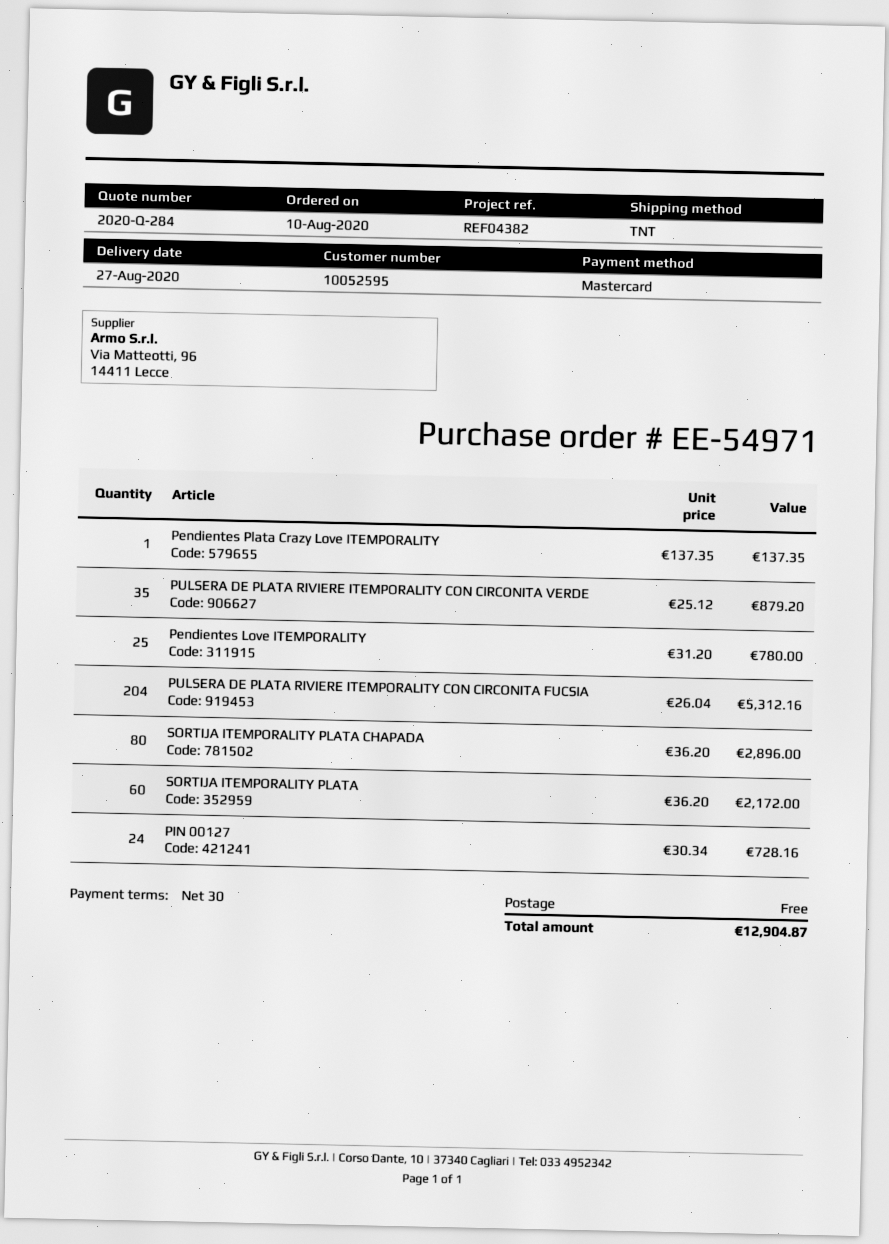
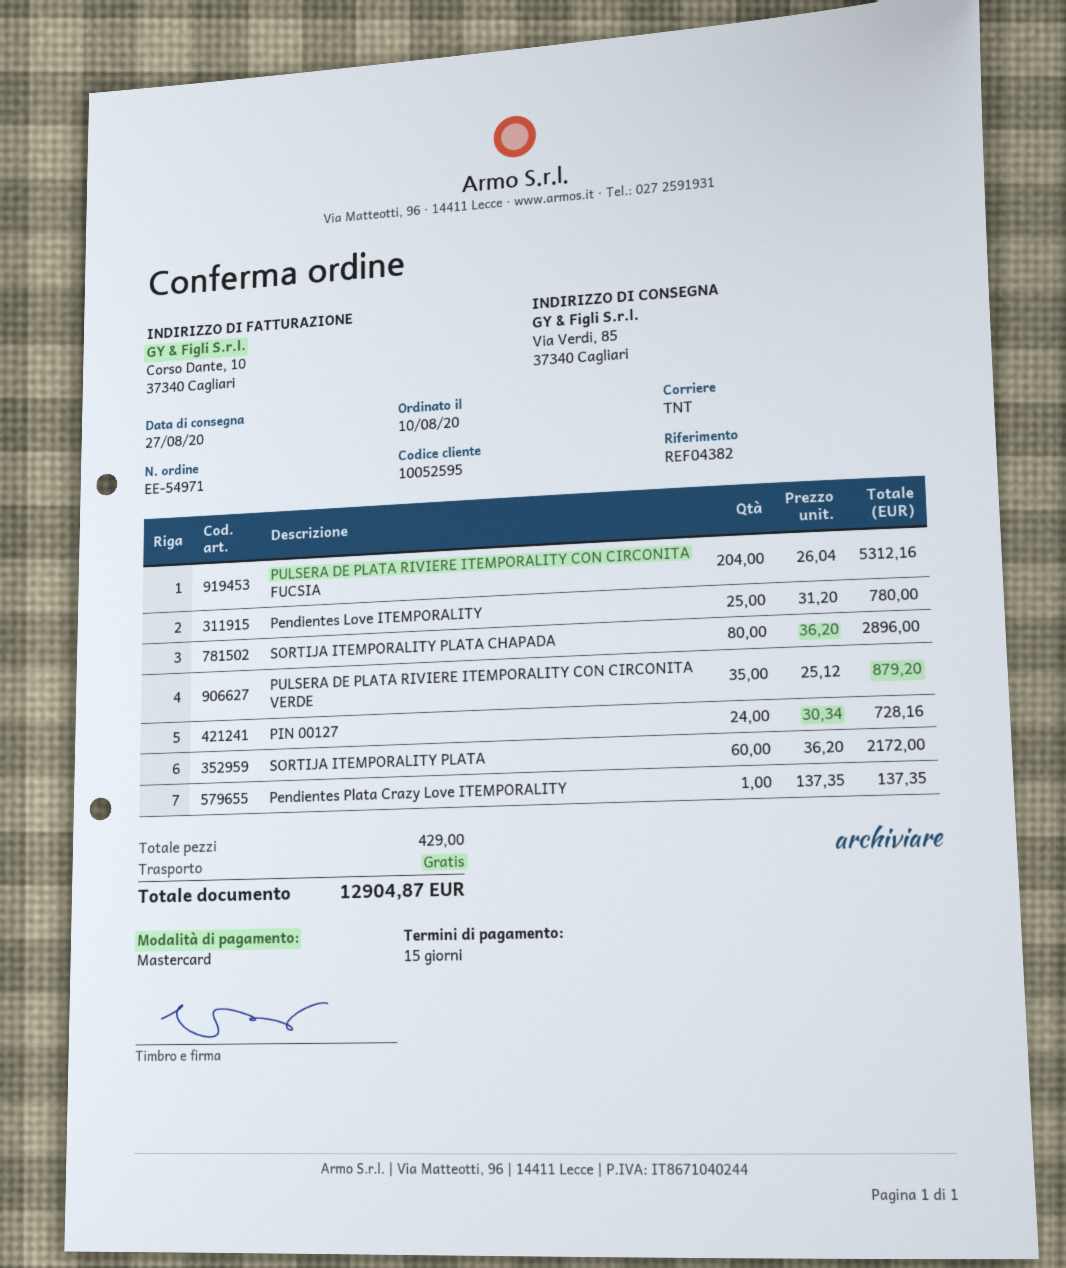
payment terms: 30 days -> 15 days

